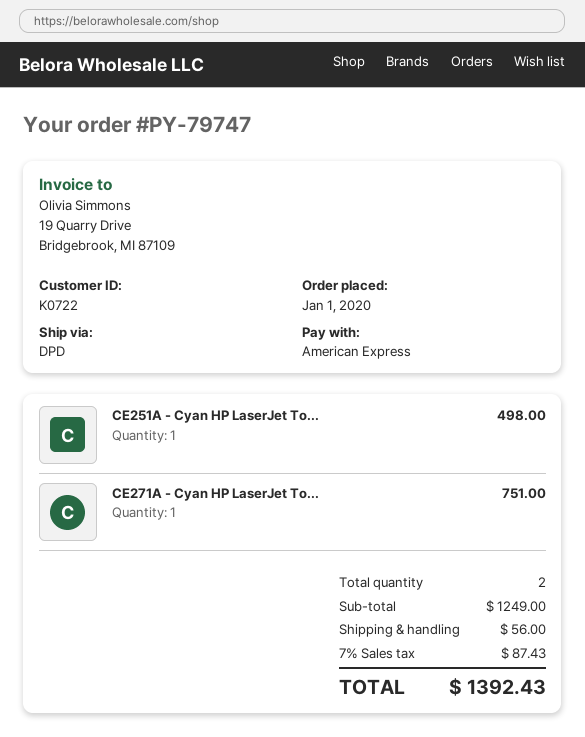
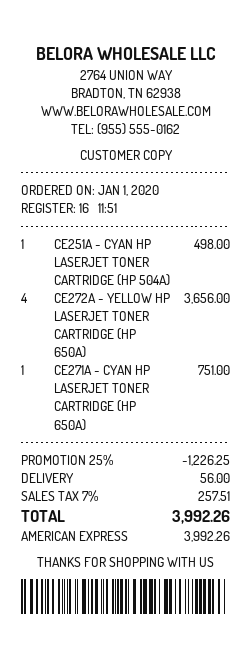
CE272A - YELLOW HP LASERJET TONER CARTRIDGE (HP 650A): none -> 4 for 3656.00
discount: none -> 25% = 1226.25
tax: 7% = 87.43 -> 7% = 257.51
total: 1392.43 -> 3992.26

